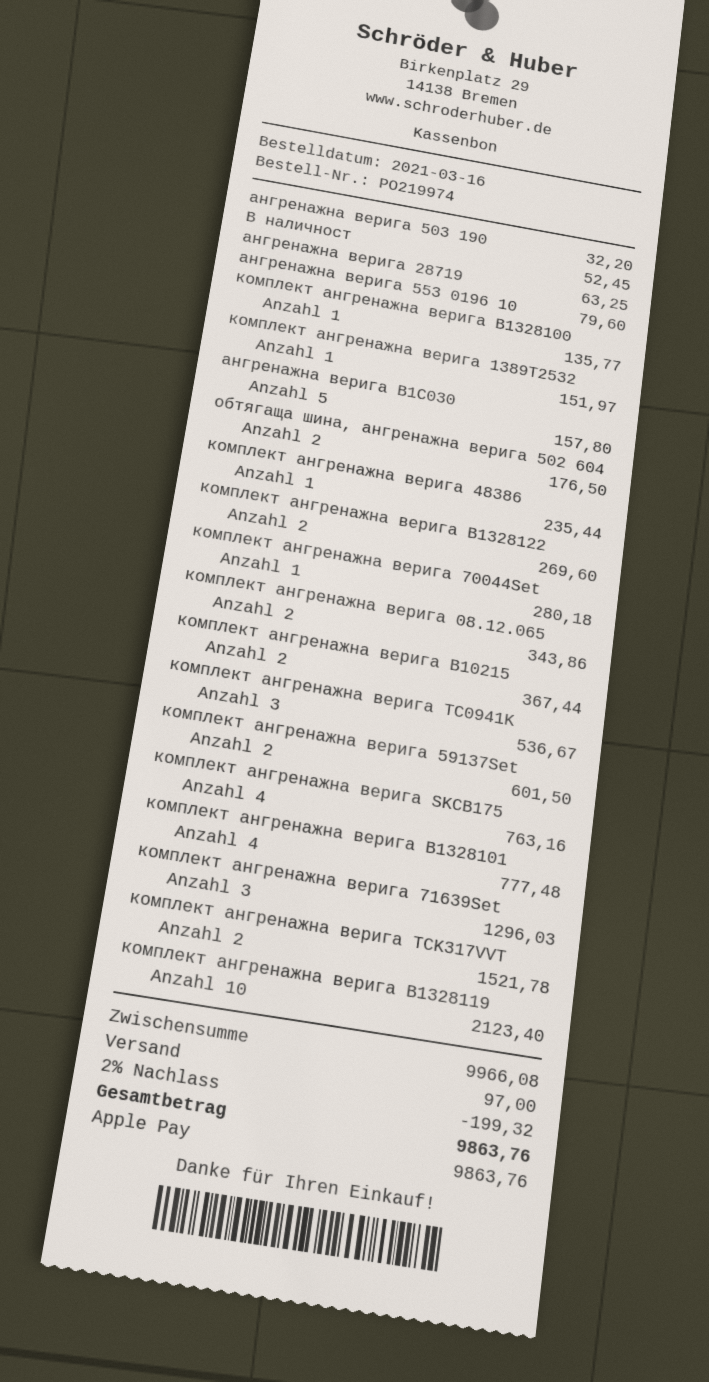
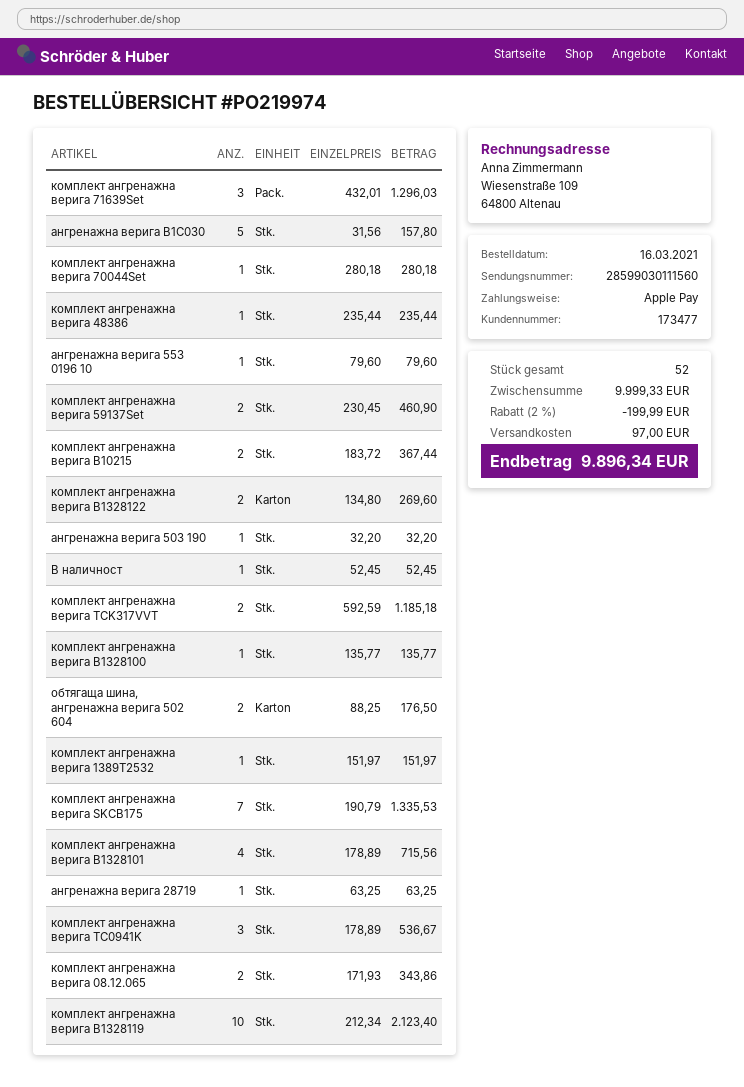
комплект ангренажна верига 59137Set: 2 for 601.50 -> 2 for 460.90
комплект ангренажна верига SKCB175: 4 for 763.16 -> 7 for 1335.53
комплект ангренажна верига B1328101: 4 for 777.48 -> 4 for 715.56
комплект ангренажна верига TCK317VVT: 2 for 1521.78 -> 2 for 1185.18
subtotal: 9966.08 -> 9999.33
discount: 2% = 199.32 -> 2% = 199.99
total: 9863.76 -> 9896.34

